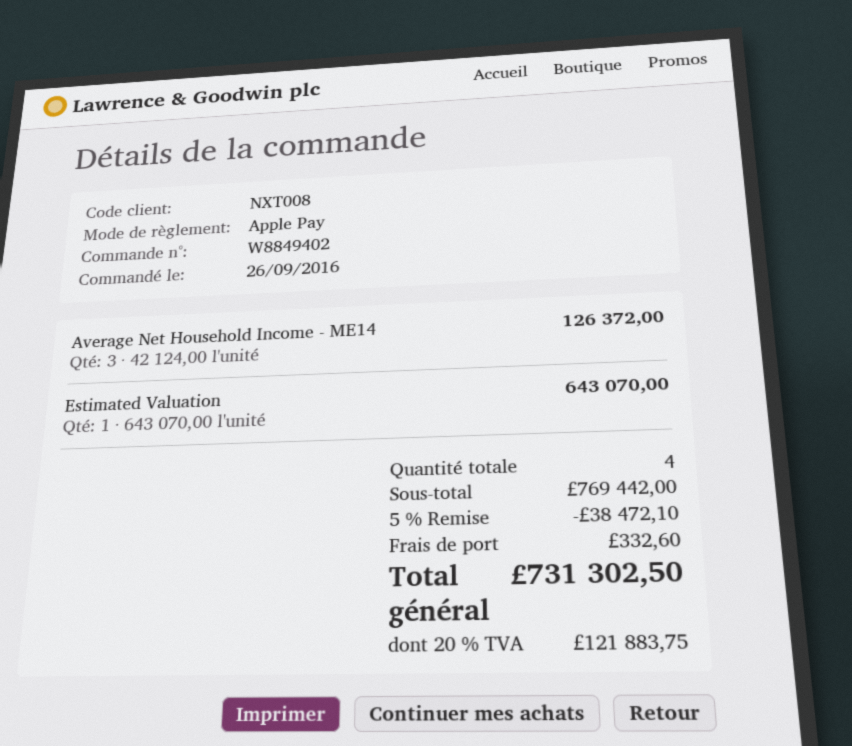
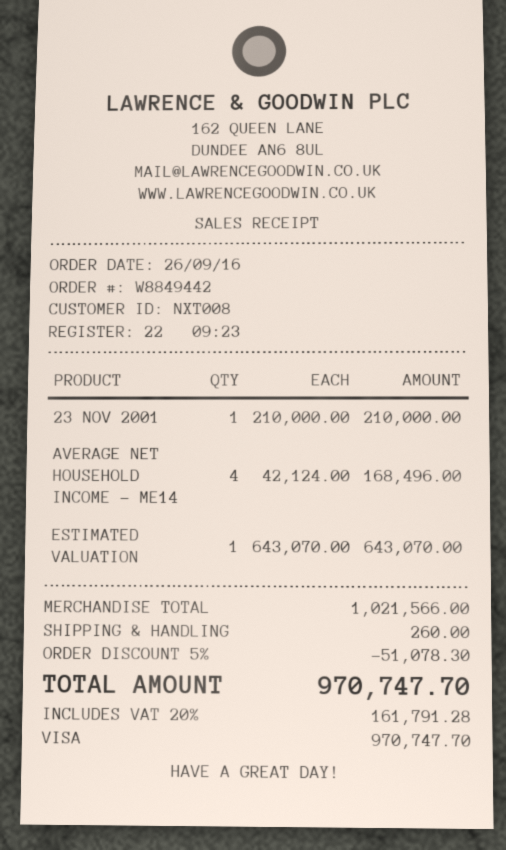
order number: W8849402 -> W8849442
payment method: Apple Pay -> Visa
Average Net Household Income - ME14: 3 x 42124.00 = 126372.00 -> 4 x 42124.00 = 168496.00
23 NOV 2001: none -> 1 x 210000.00 = 210000.00
subtotal: 769442.00 -> 1021566.00
discount: 5% = 38472.10 -> 5% = 51078.30
shipping: 332.60 -> 260.00
tax: 20% = 121883.75 -> 20% = 161791.28
total: 731302.50 -> 970747.70

